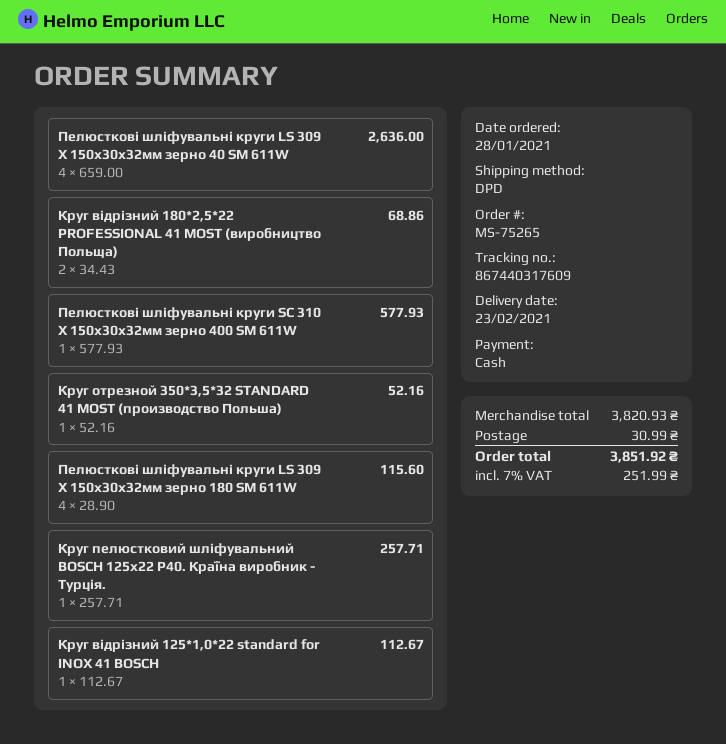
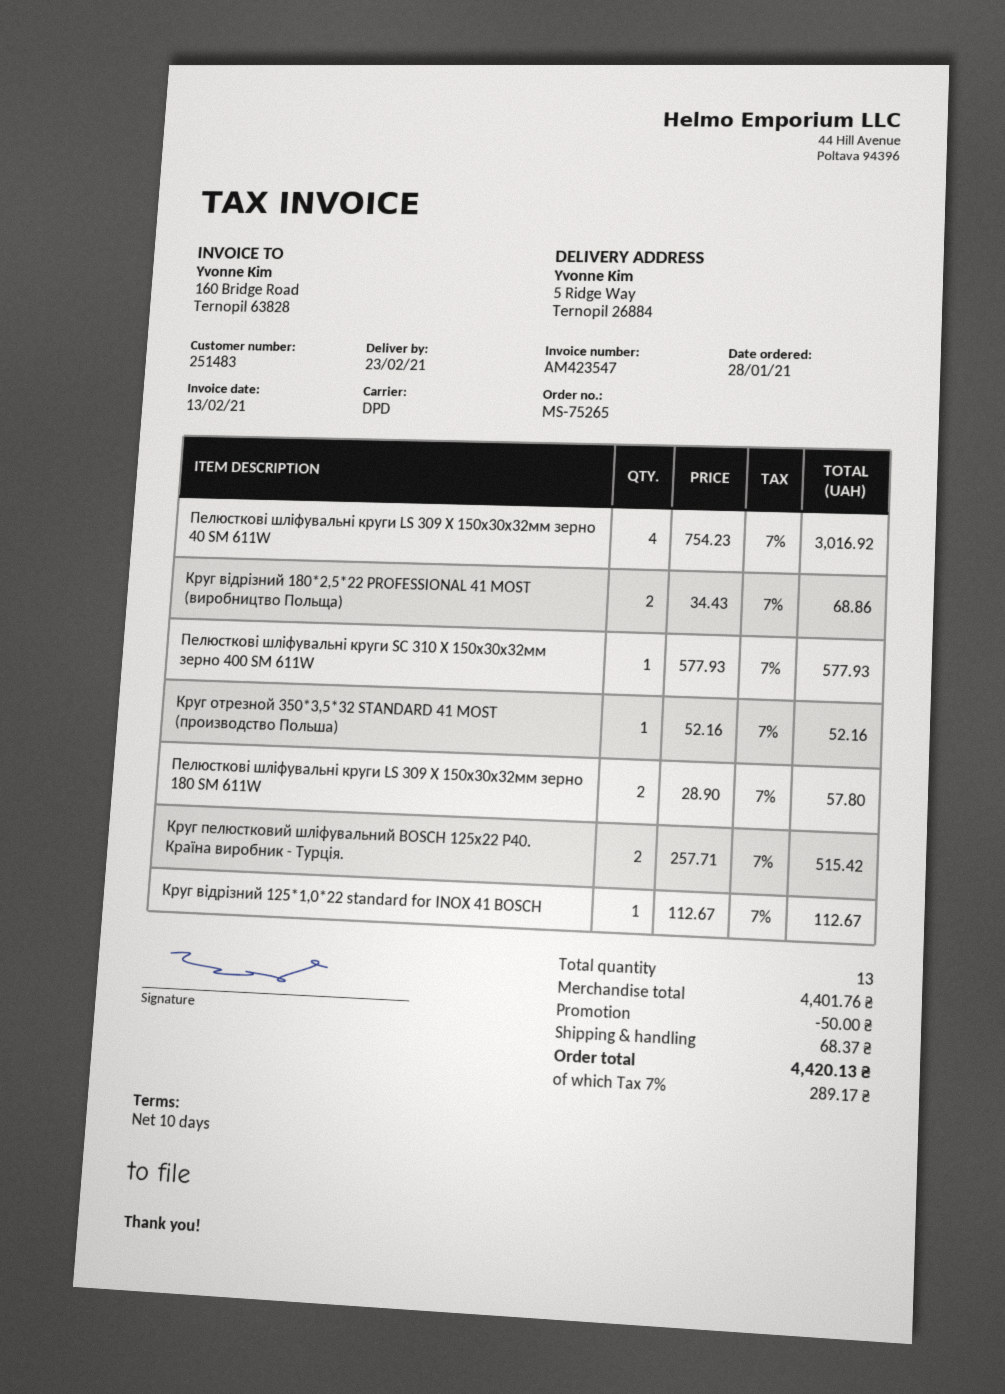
Пелюсткові шліфувальні круги LS 309 X 150x30x32мм зерно 40 SM 611W: 4 x 659.00 = 2636.00 -> 4 x 754.23 = 3016.92
Пелюсткові шліфувальні круги LS 309 X 150x30x32мм зерно 180 SM 611W: 4 x 28.90 = 115.60 -> 2 x 28.90 = 57.80
Круг пелюстковий шліфувальний BOSCH 125х22 Р40. Країна виробник - Турція.: 1 x 257.71 = 257.71 -> 2 x 257.71 = 515.42
subtotal: 3820.93 -> 4401.76
discount: none -> 50.00
shipping: 30.99 -> 68.37
tax: 7% = 251.99 -> 7% = 289.17
total: 3851.92 -> 4420.13

